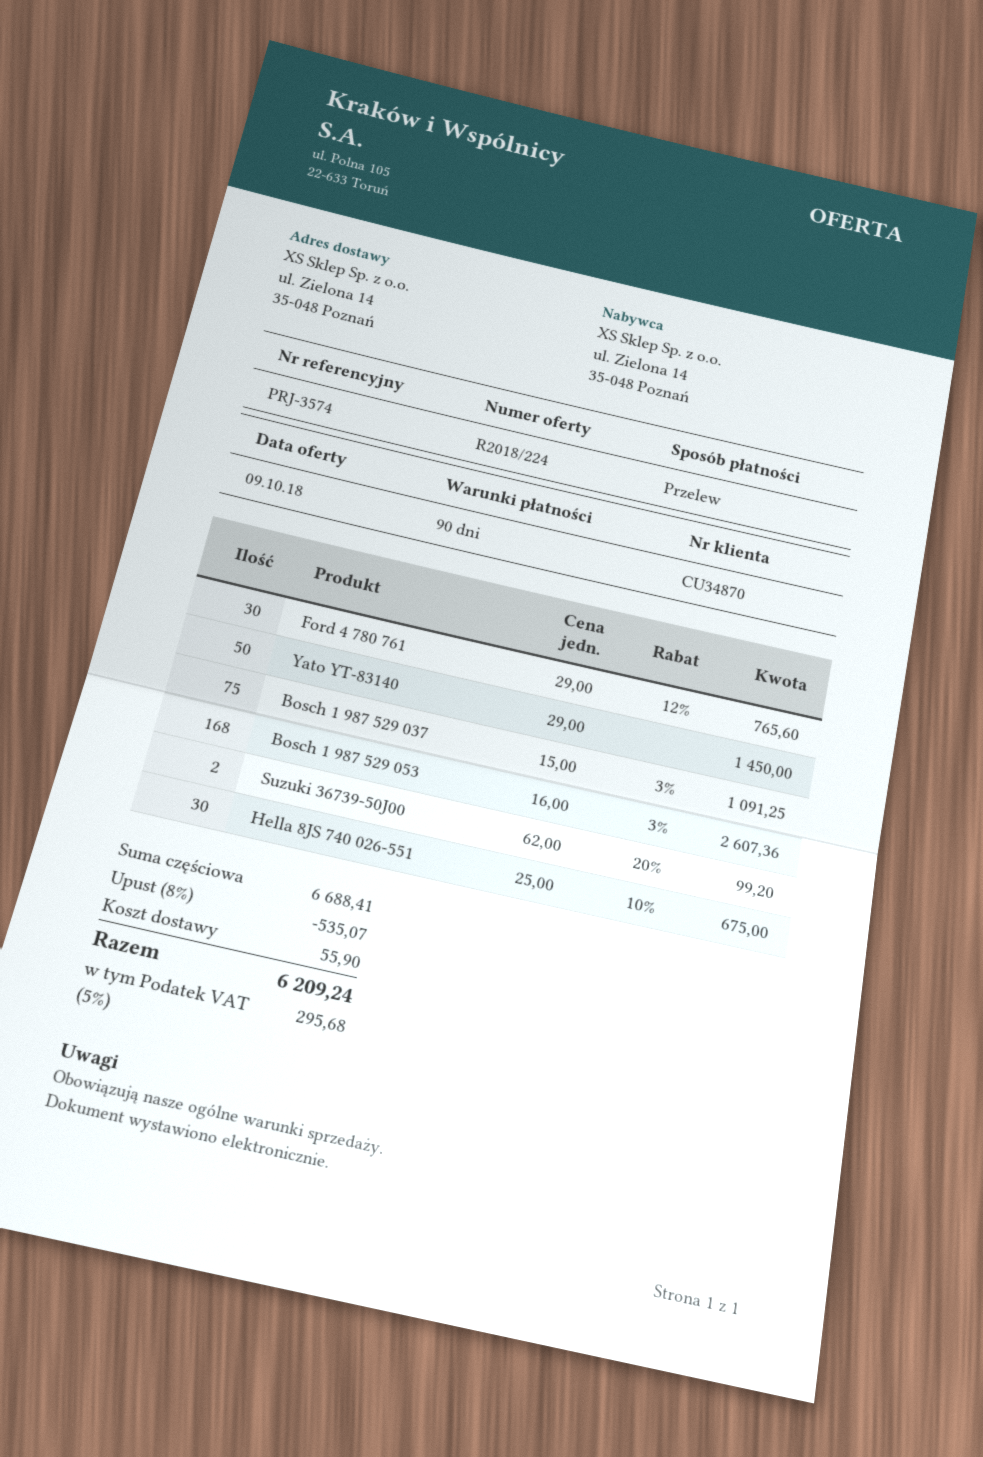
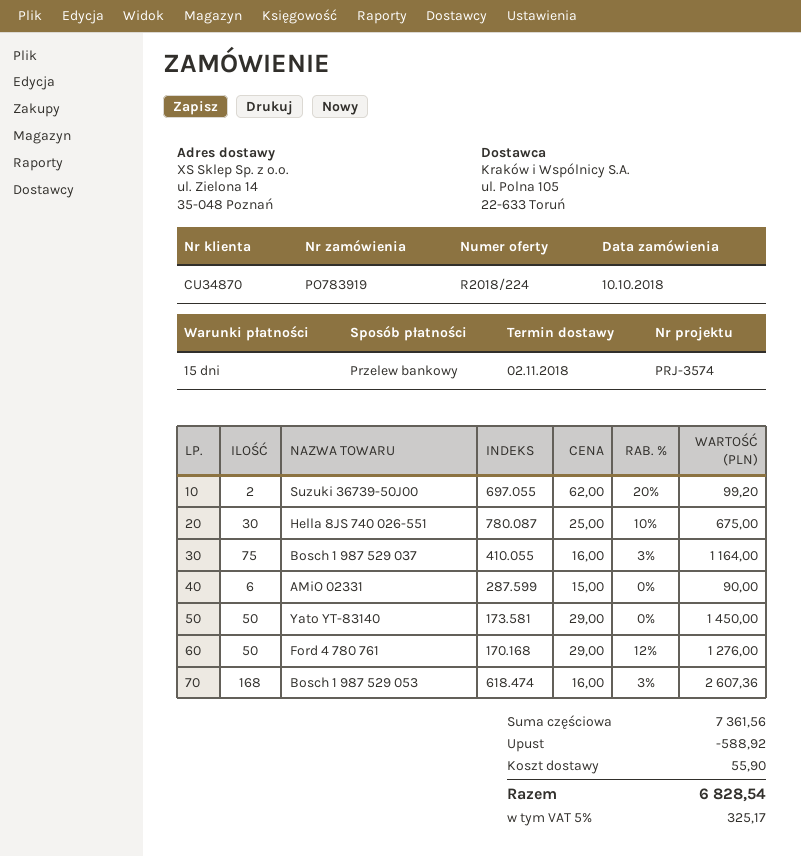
payment terms: 90 days -> 15 days
Ford 4 780 761: 30 x 29.00 - 12% = 765.60 -> 50 x 29.00 - 12% = 1276.00
Bosch 1 987 529 037: 75 x 15.00 - 3% = 1091.25 -> 75 x 16.00 - 3% = 1164.00
AMiO 02331: none -> 6 x 15.00 = 90.00
subtotal: 6688.41 -> 7361.56
discount: 535.07 -> 588.92
tax: 5% = 295.68 -> 5% = 325.17
total: 6209.24 -> 6828.54

